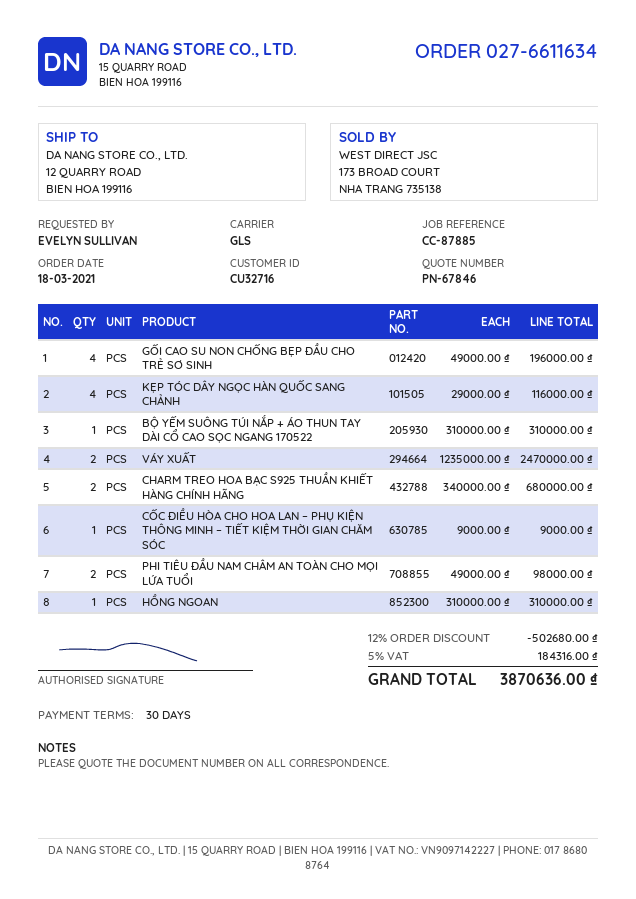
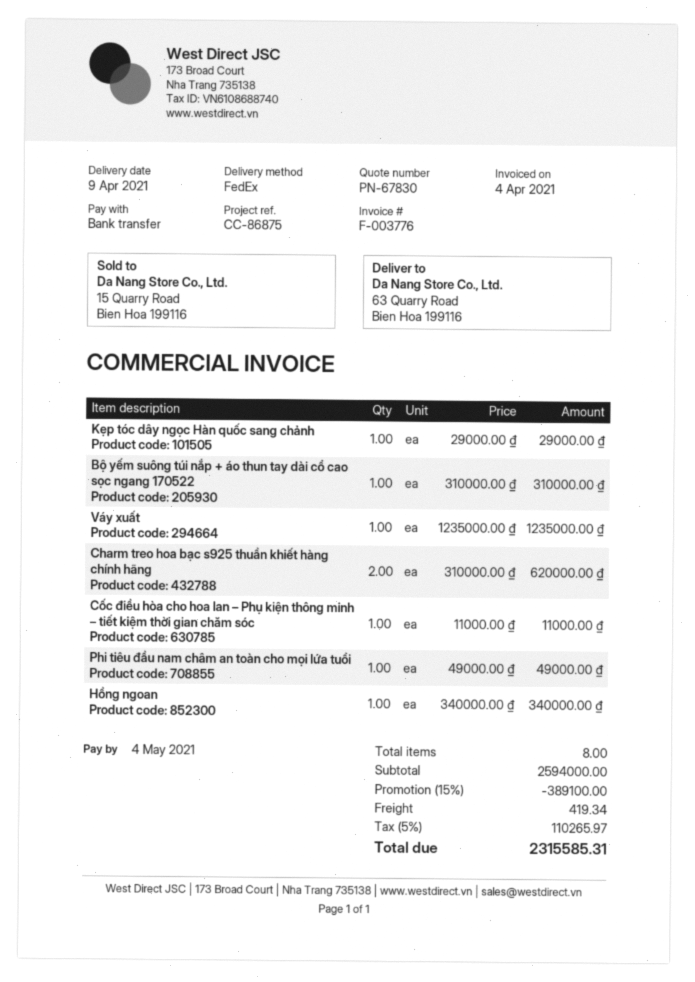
quote number: PN-67846 -> PN-67830
reference: CC-87885 -> CC-86875
shipping method: GLS -> FedEx
ship to: 12 QUARRY ROAD, BIEN HOA 199116 -> 63 Quarry Road, Bien Hoa 199116
GỐI CAO SU NON CHỐNG BẸP ĐẦU CHO TRẺ SƠ SINH: 4 x 49000.00 = 196000.00 -> none
KẸP TÓC DÂY NGỌC HÀN QUỐC SANG CHẢNH: 4 x 29000.00 = 116000.00 -> 1 x 29000.00 = 29000.00
VÁY XUẤT: 2 x 1235000.00 = 2470000.00 -> 1 x 1235000.00 = 1235000.00
CHARM TREO HOA BẠC S925 THUẦN KHIẾT HÀNG CHÍNH HÃNG: 2 x 340000.00 = 680000.00 -> 2 x 310000.00 = 620000.00
CỐC ĐIỀU HÒA CHO HOA LAN – PHỤ KIỆN THÔNG MINH – TIẾT KIỆM THỜI GIAN CHĂM SÓC: 1 x 9000.00 = 9000.00 -> 1 x 11000.00 = 11000.00
PHI TIÊU ĐẦU NAM CHÂM AN TOÀN CHO MỌI LỨA TUỔI: 2 x 49000.00 = 98000.00 -> 1 x 49000.00 = 49000.00
HỒNG NGOAN: 1 x 310000.00 = 310000.00 -> 1 x 340000.00 = 340000.00
discount: 12% = 502680.00 -> 15% = 389100.00
shipping: none -> 419.34
tax: 5% = 184316.00 -> 5% = 110265.97
total: 3870636.00 -> 2315585.31

